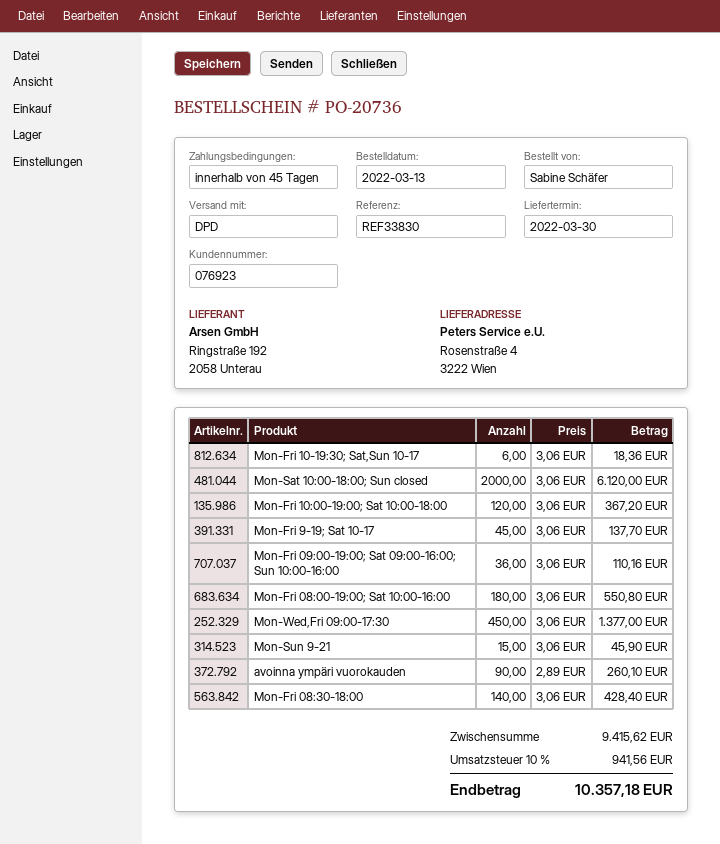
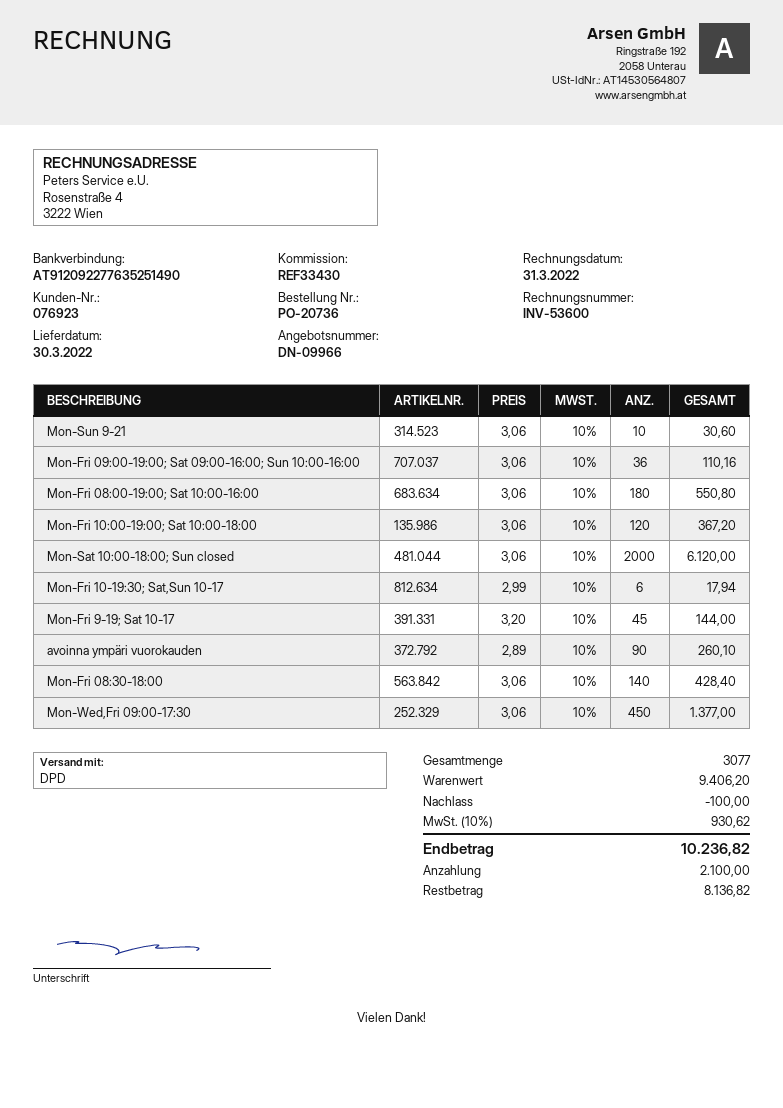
reference: REF33830 -> REF33430
Mon-Fri 10-19:30; Sat,Sun 10-17: 6 x 3.06 = 18.36 -> 6 x 2.99 = 17.94
Mon-Fri 9-19; Sat 10-17: 45 x 3.06 = 137.70 -> 45 x 3.20 = 144.00
Mon-Sun 9-21: 15 x 3.06 = 45.90 -> 10 x 3.06 = 30.60
subtotal: 9415.62 -> 9406.20
discount: none -> 100.00
tax: 10% = 941.56 -> 10% = 930.62
total: 10357.18 -> 10236.82

